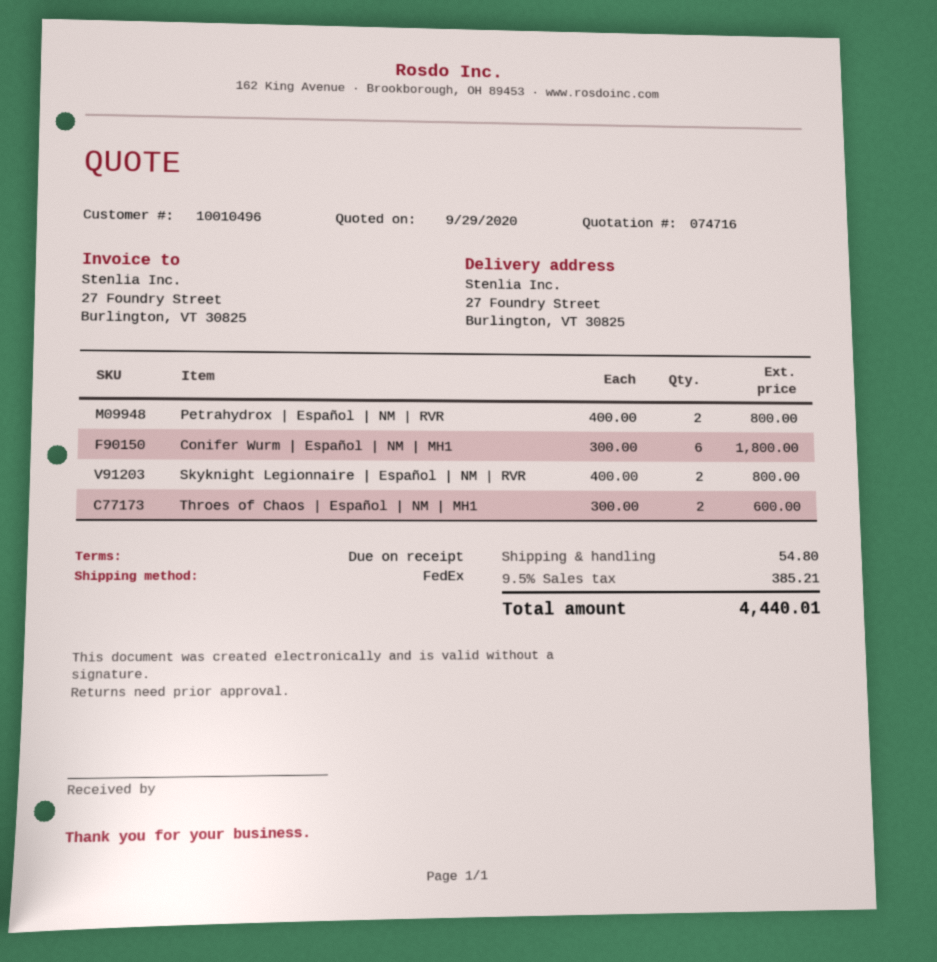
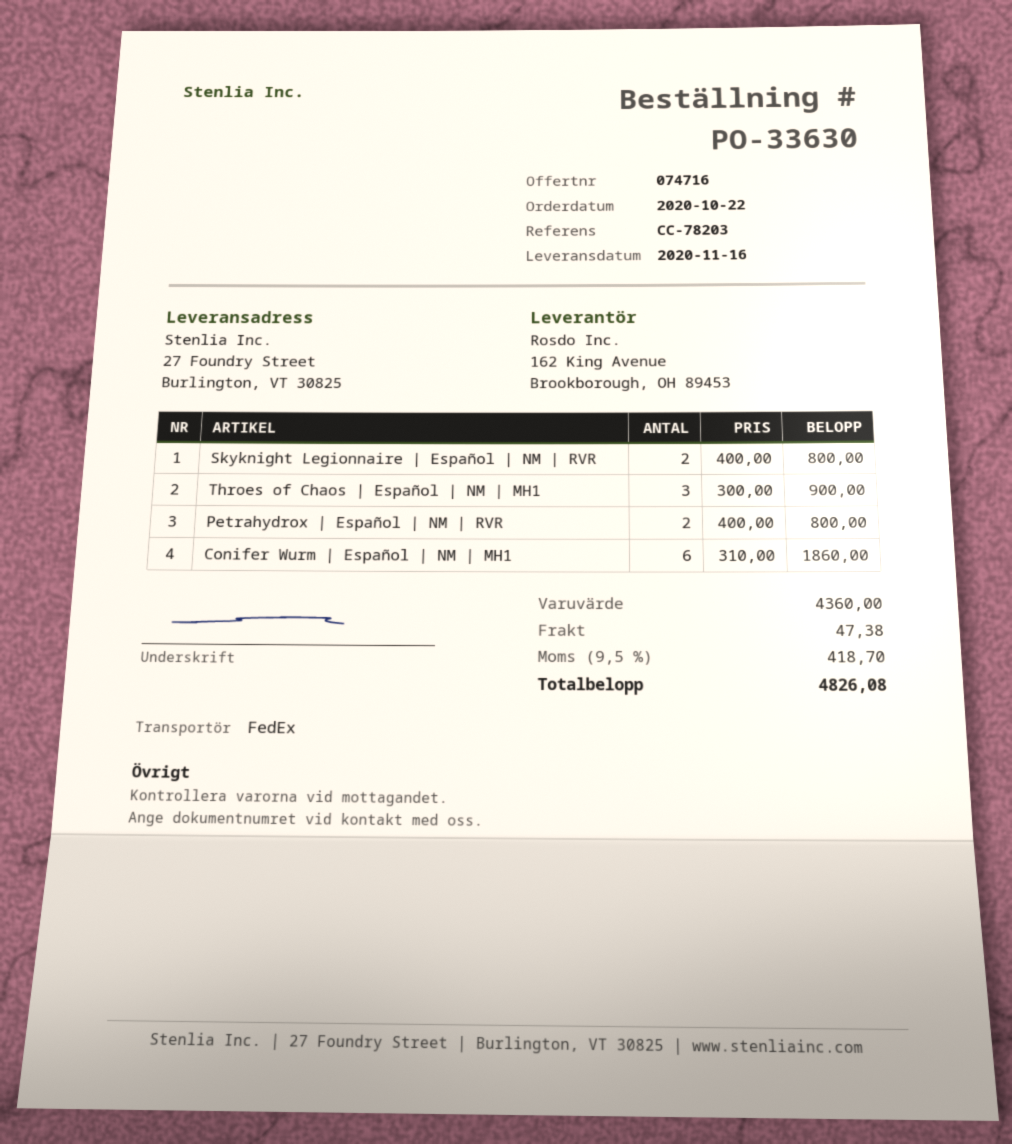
Conifer Wurm | Español | NM | MH1: 6 x 300.00 = 1800.00 -> 6 x 310.00 = 1860.00
Throes of Chaos | Español | NM | MH1: 2 x 300.00 = 600.00 -> 3 x 300.00 = 900.00
shipping: 54.80 -> 47.38
tax: 9.5% = 385.21 -> 9.5% = 418.70
total: 4440.01 -> 4826.08

